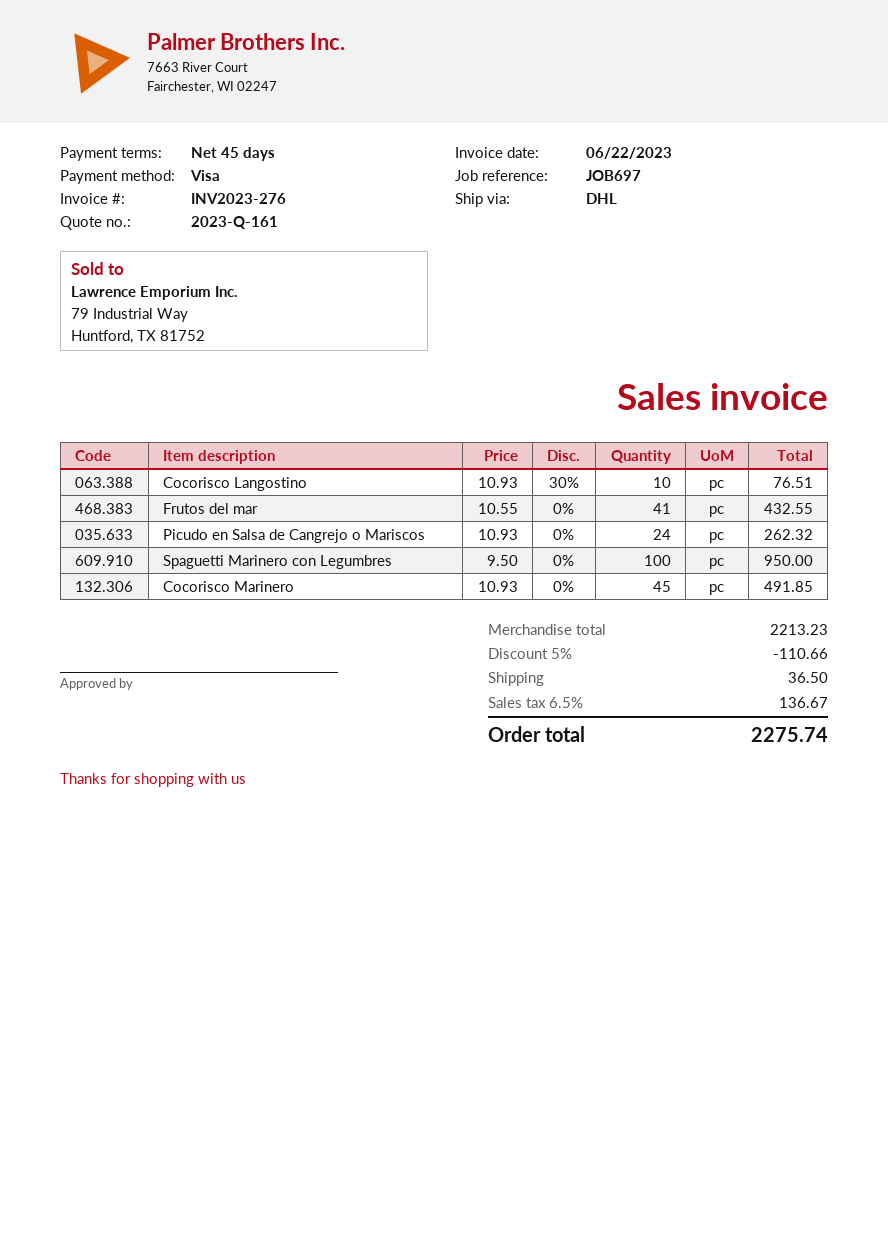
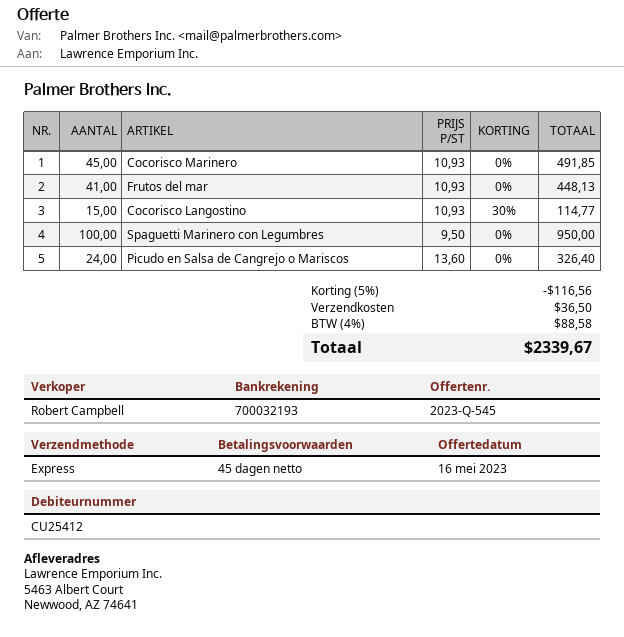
quote number: 2023-Q-161 -> 2023-Q-545
shipping method: DHL -> express
Cocorisco Langostino: 10 x 10.93 - 30% = 76.51 -> 15 x 10.93 - 30% = 114.77
Frutos del mar: 41 x 10.55 = 432.55 -> 41 x 10.93 = 448.13
Picudo en Salsa de Cangrejo o Mariscos: 24 x 10.93 = 262.32 -> 24 x 13.60 = 326.40
discount: 5% = 110.66 -> 5% = 116.56
tax: 6.5% = 136.67 -> 4% = 88.58
total: 2275.74 -> 2339.67

